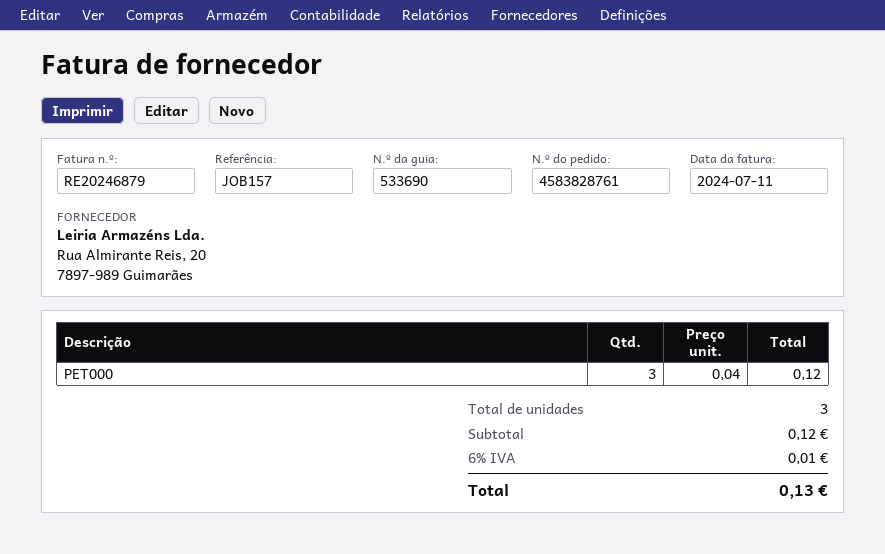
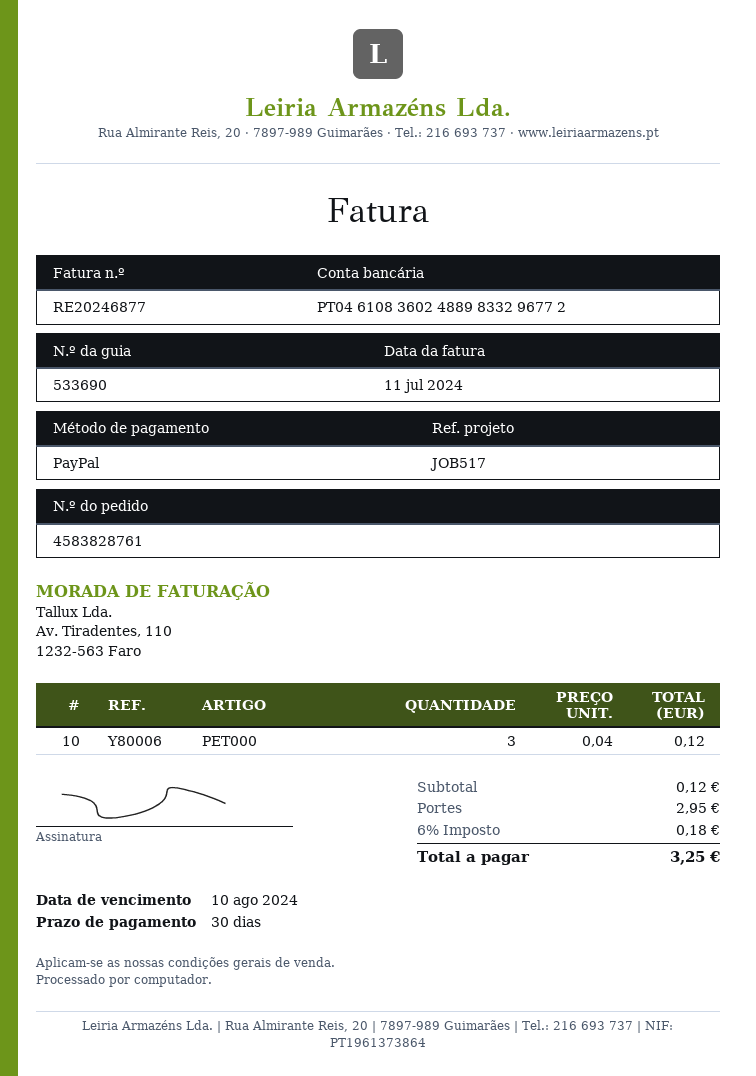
invoice number: RE20246879 -> RE20246877
reference: JOB157 -> JOB517
shipping: none -> 2.95
tax: 6% = 0.01 -> 6% = 0.18
total: 0.13 -> 3.25

